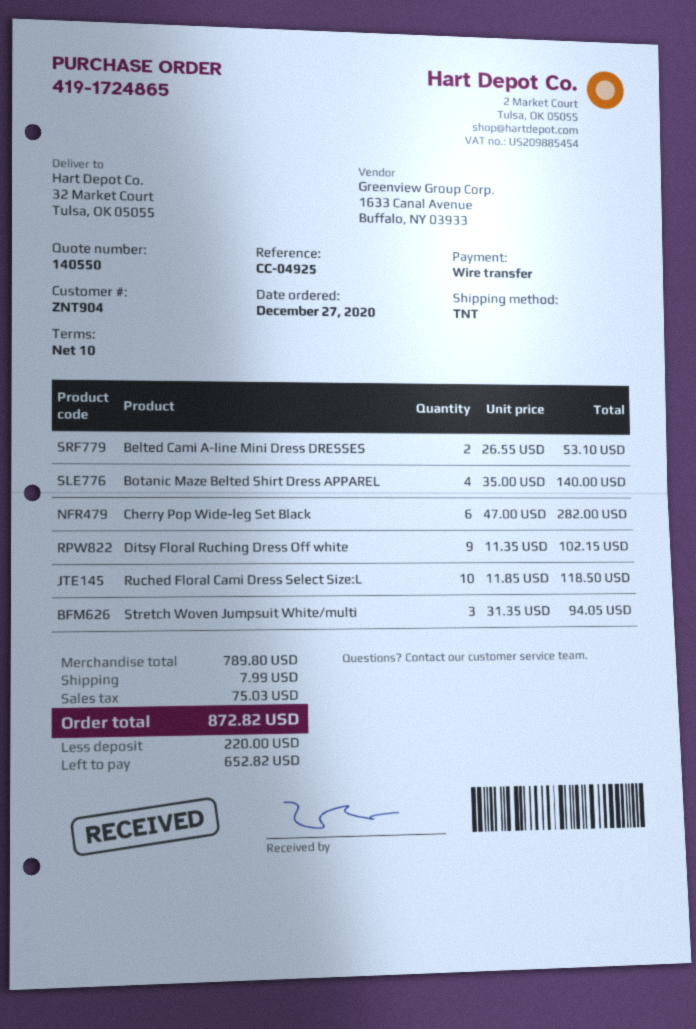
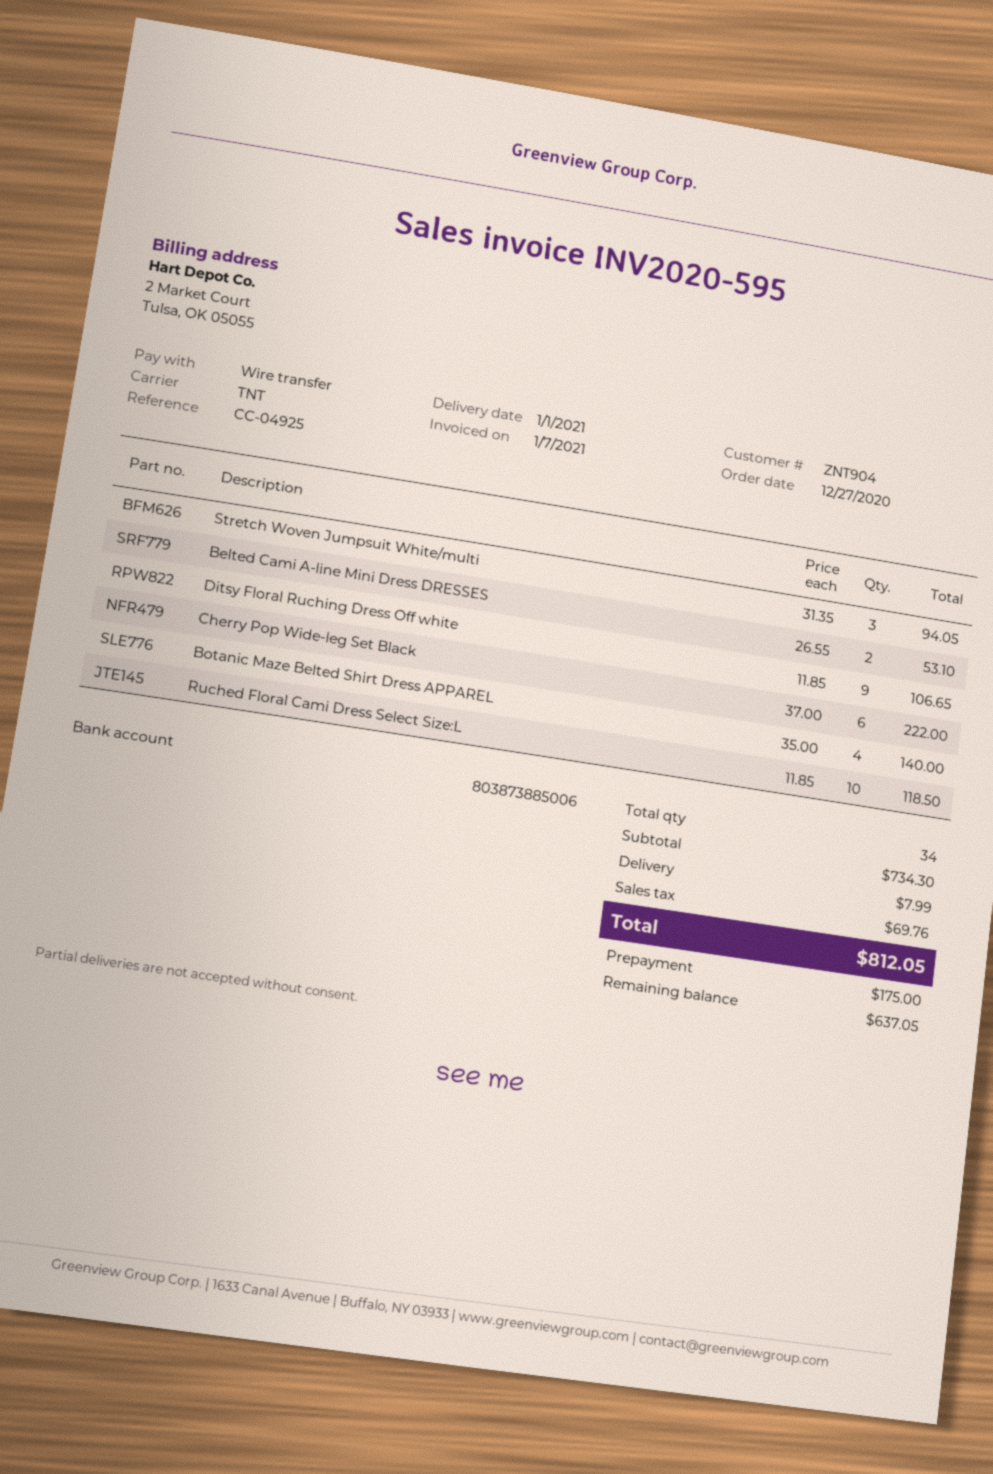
Cherry Pop Wide-leg Set Black: 6 x 47.00 = 282.00 -> 6 x 37.00 = 222.00
Ditsy Floral Ruching Dress Off white: 9 x 11.35 = 102.15 -> 9 x 11.85 = 106.65
subtotal: 789.80 -> 734.30
tax: 75.03 -> 69.76
total: 872.82 -> 812.05
deposit: 220.00 -> 175.00
balance: 652.82 -> 637.05

